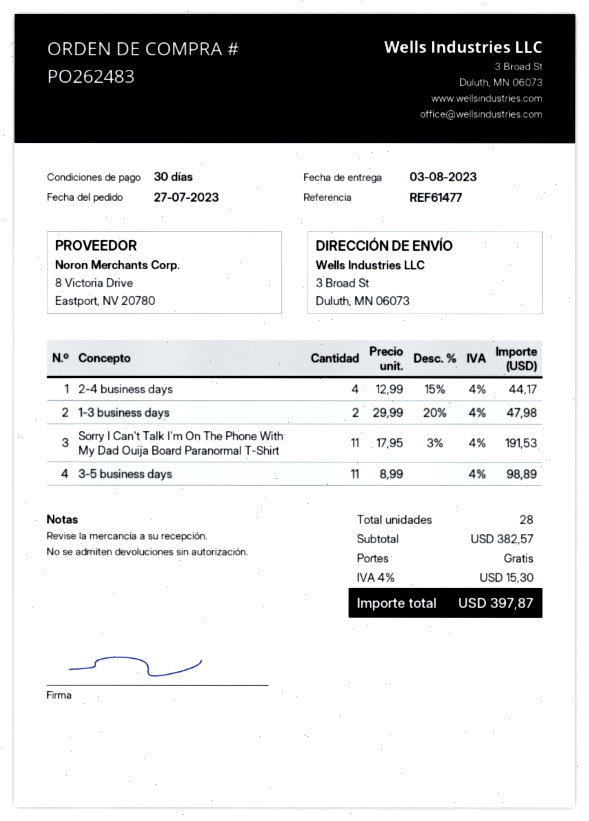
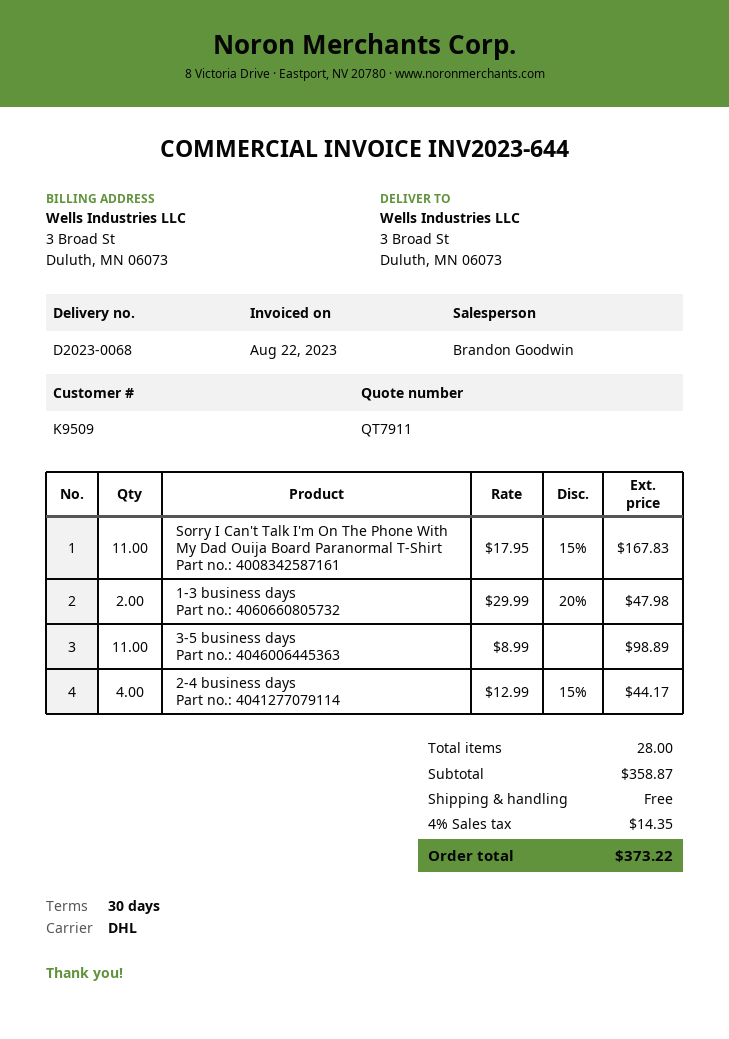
Sorry I Can't Talk I'm On The Phone With My Dad Ouija Board Paranormal T-Shirt: 11 x 17.95 - 3% = 191.53 -> 11 x 17.95 - 15% = 167.83
subtotal: 382.57 -> 358.87
tax: 4% = 15.30 -> 4% = 14.35
total: 397.87 -> 373.22

